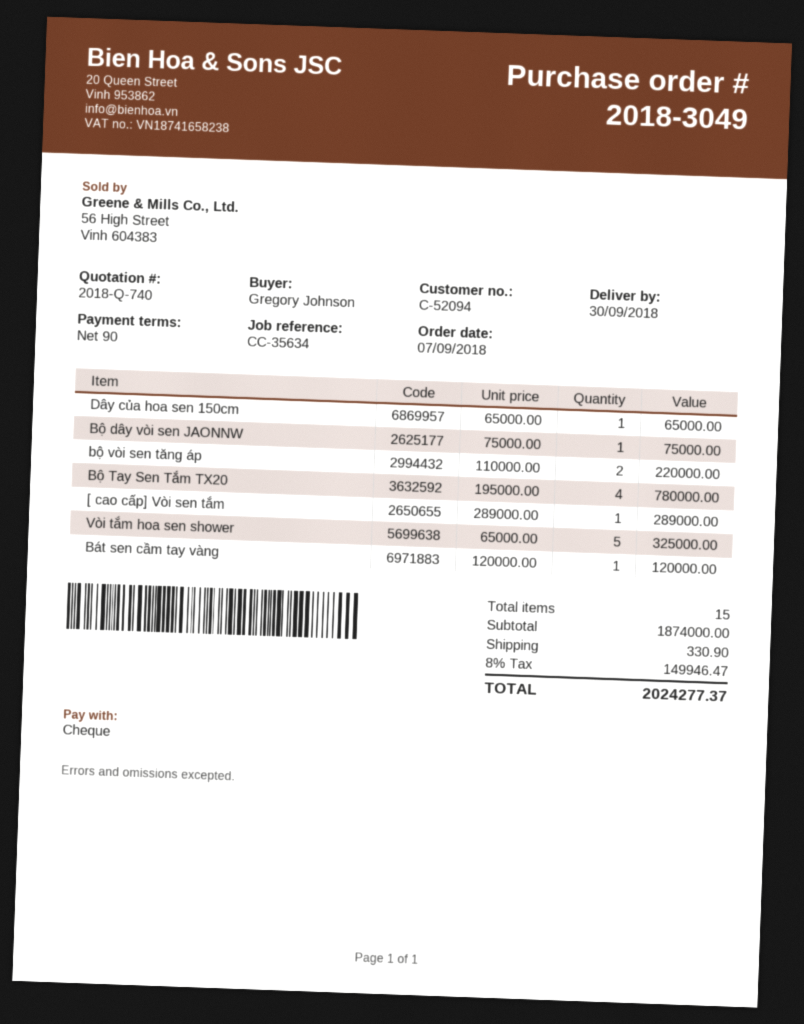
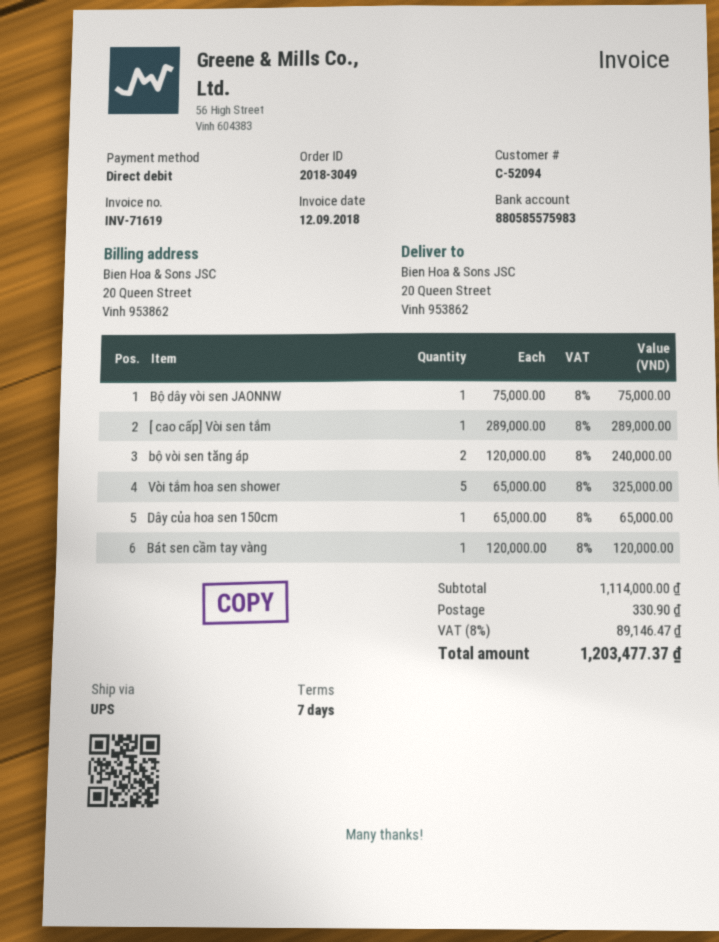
payment terms: 90 days -> 7 days
payment method: cheque -> direct debit
bộ vòi sen tăng áp: 2 x 110000.00 = 220000.00 -> 2 x 120000.00 = 240000.00
Bộ Tay Sen Tắm TX20: 4 x 195000.00 = 780000.00 -> none
subtotal: 1874000.00 -> 1114000.00
tax: 8% = 149946.47 -> 8% = 89146.47
total: 2024277.37 -> 1203477.37

